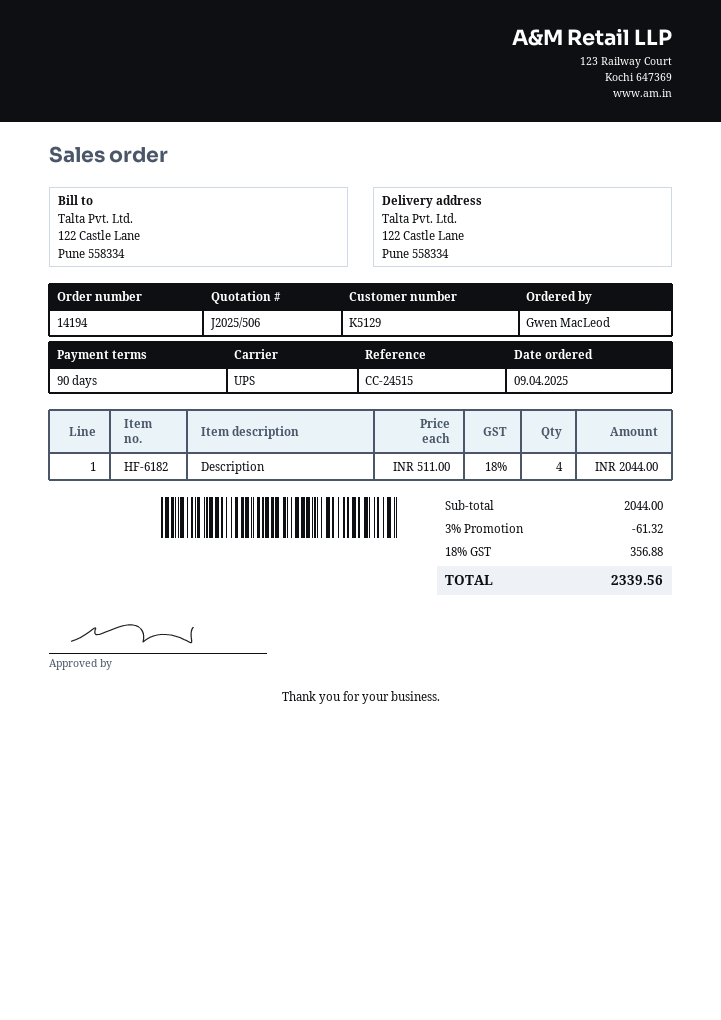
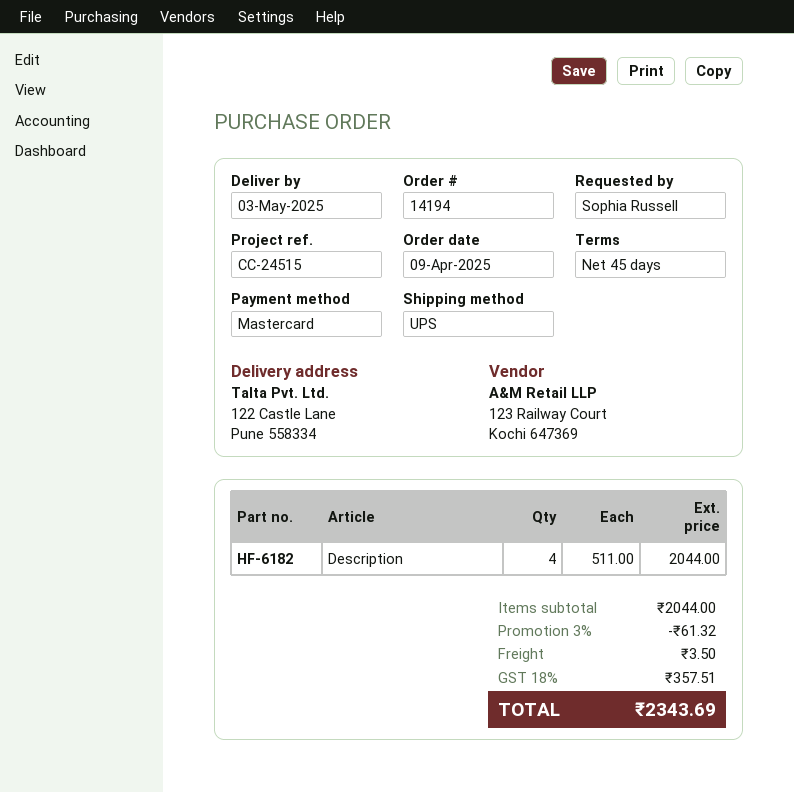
payment terms: 90 days -> 45 days
ordered by: Gwen MacLeod -> Sophia Russell
shipping: none -> 3.50
tax: 18% = 356.88 -> 18% = 357.51
total: 2339.56 -> 2343.69

